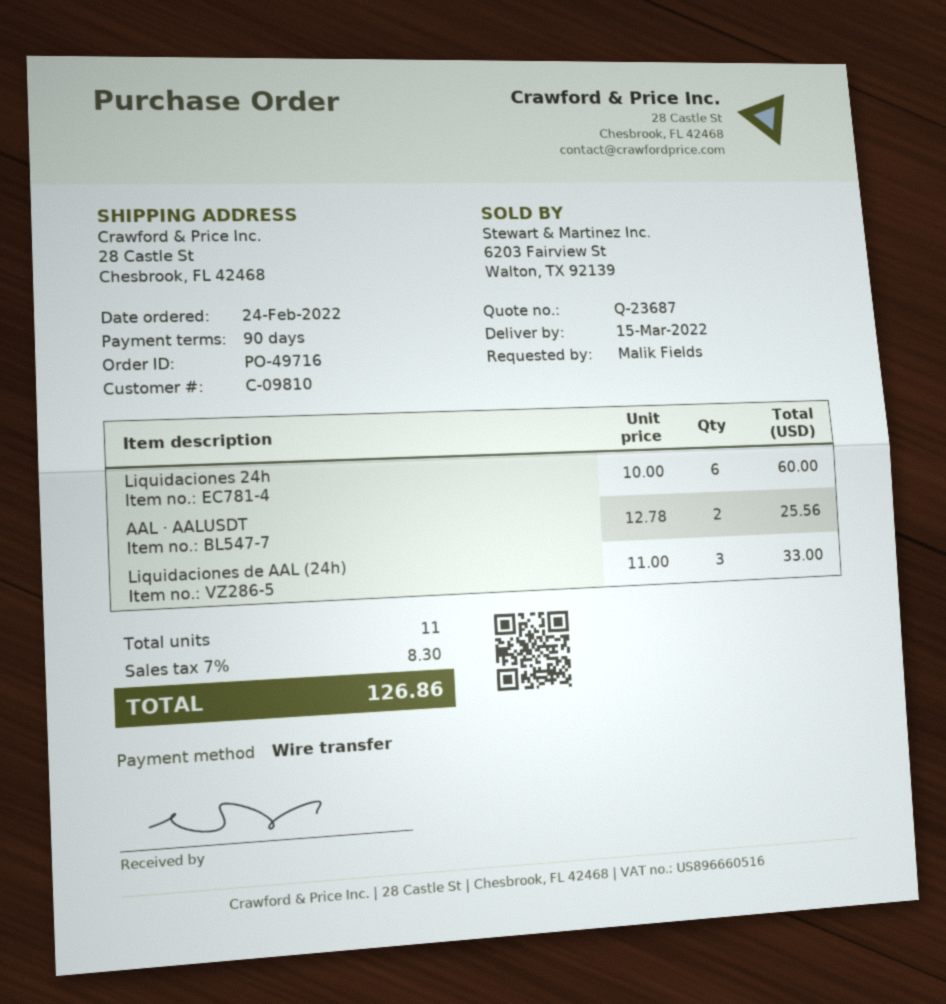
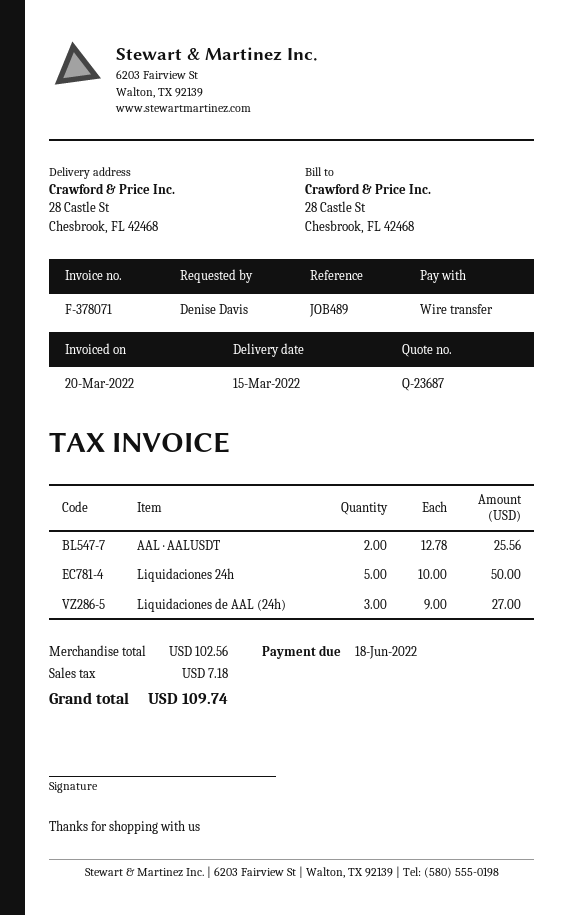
ordered by: Malik Fields -> Denise Davis
Liquidaciones 24h: 6 x 10.00 = 60.00 -> 5 x 10.00 = 50.00
Liquidaciones de AAL (24h): 3 x 11.00 = 33.00 -> 3 x 9.00 = 27.00
tax: 8.30 -> 7.18
total: 126.86 -> 109.74

